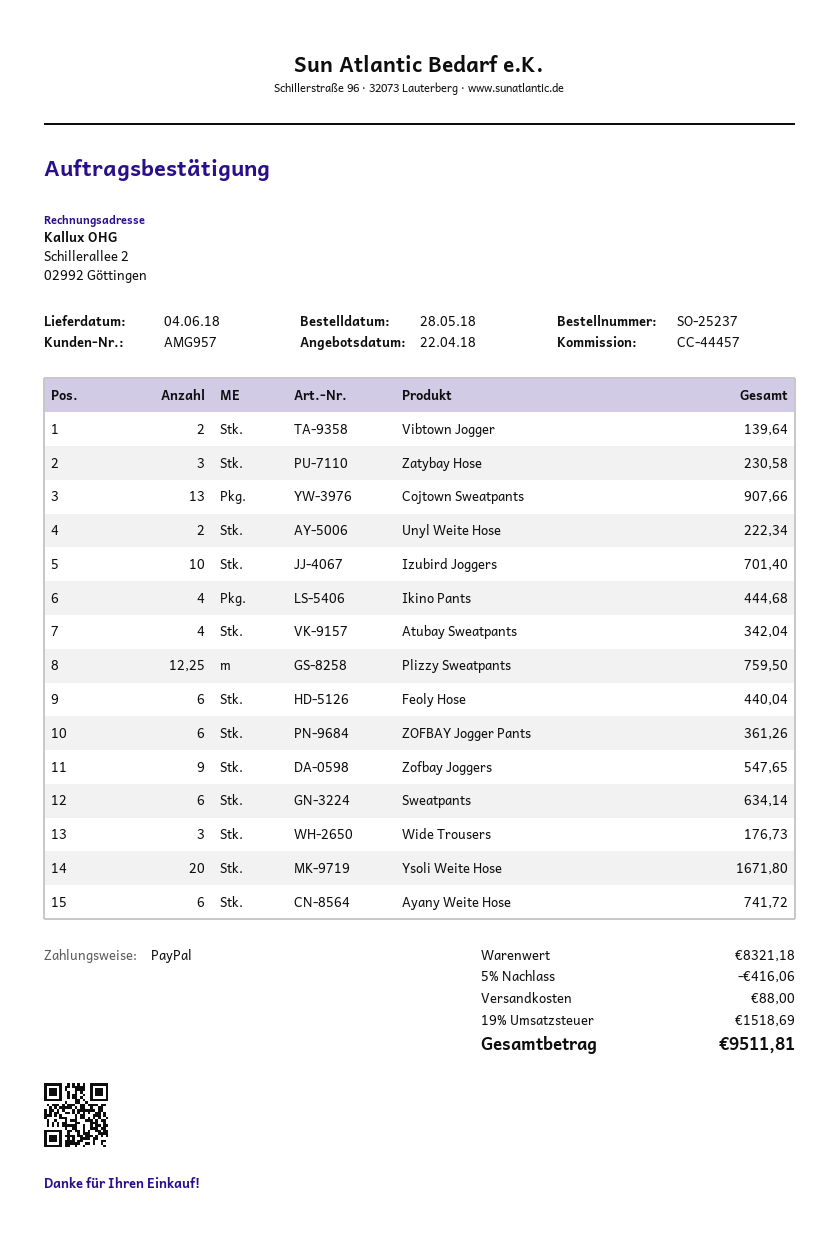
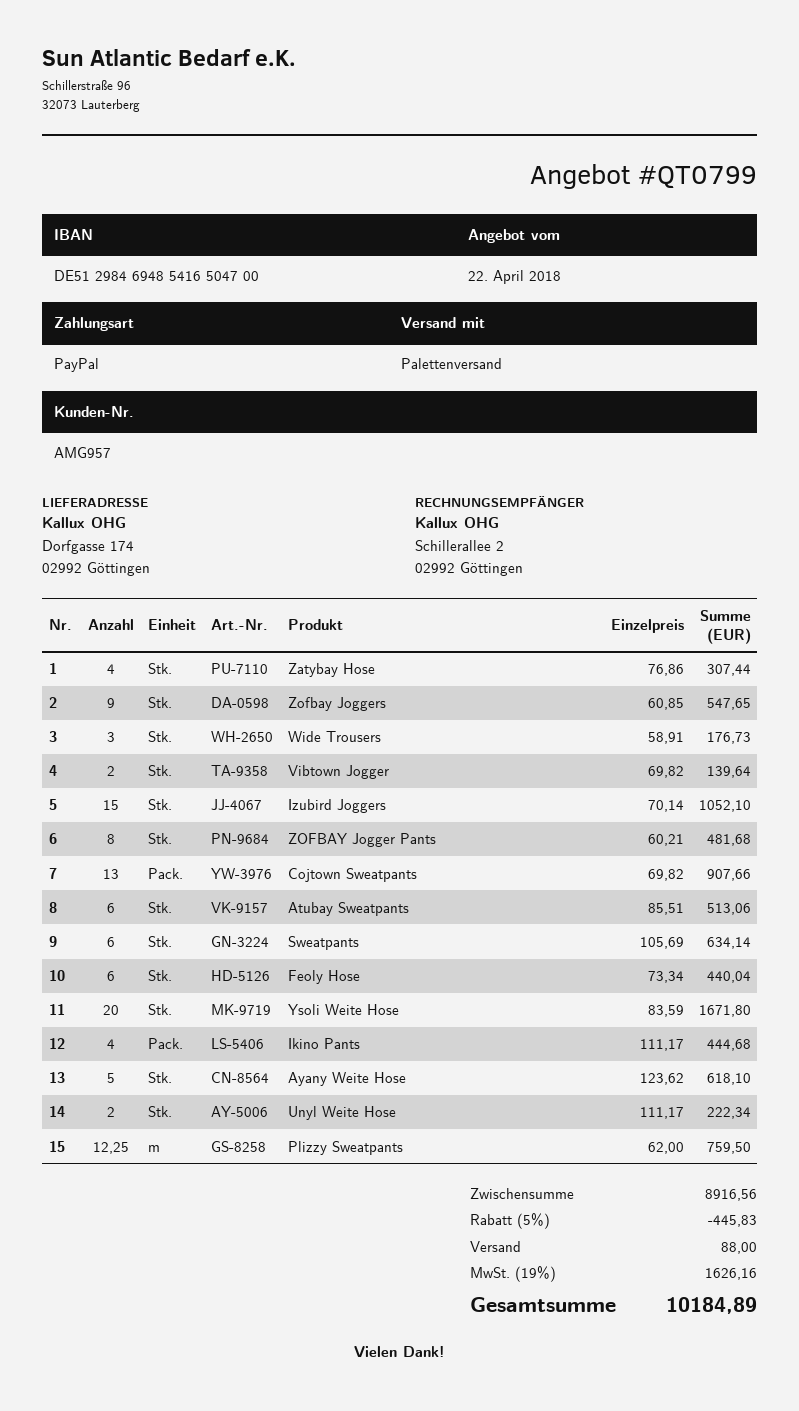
Zatybay Hose: 3 for 230.58 -> 4 for 307.44
Izubird Joggers: 10 for 701.40 -> 15 for 1052.10
Atubay Sweatpants: 4 for 342.04 -> 6 for 513.06
ZOFBAY Jogger Pants: 6 for 361.26 -> 8 for 481.68
Ayany Weite Hose: 6 for 741.72 -> 5 for 618.10
subtotal: 8321.18 -> 8916.56
discount: 5% = 416.06 -> 5% = 445.83
tax: 19% = 1518.69 -> 19% = 1626.16
total: 9511.81 -> 10184.89

